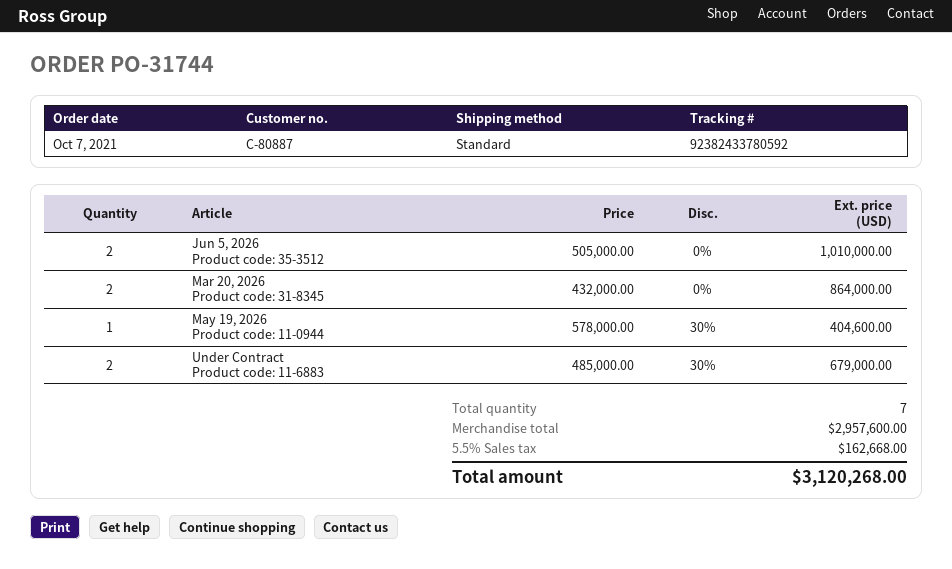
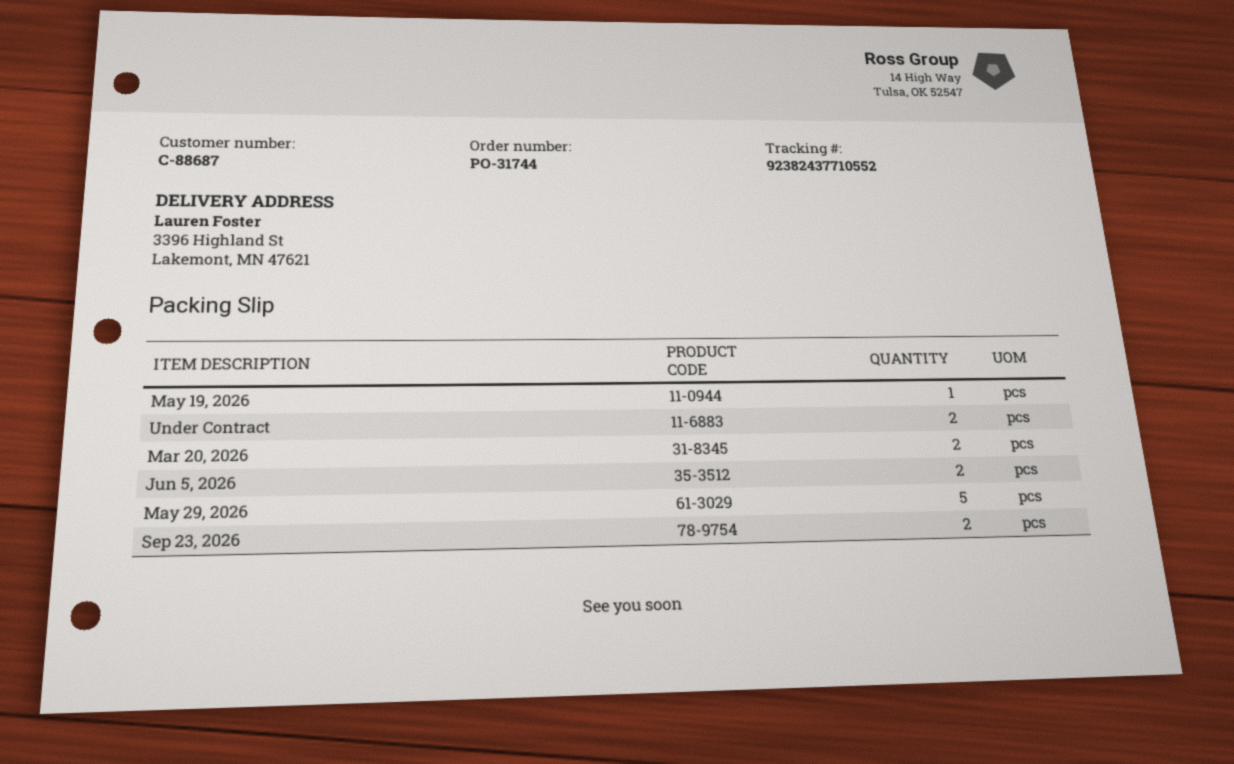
customer number: C-80887 -> C-88687
tracking number: 92382433780592 -> 92382437710552
May 29, 2026: none -> 5
Sep 23, 2026: none -> 2

